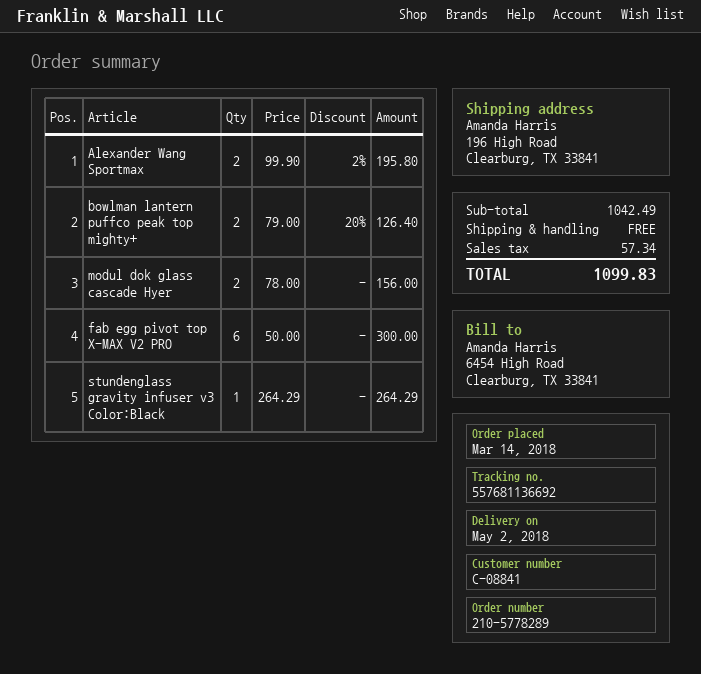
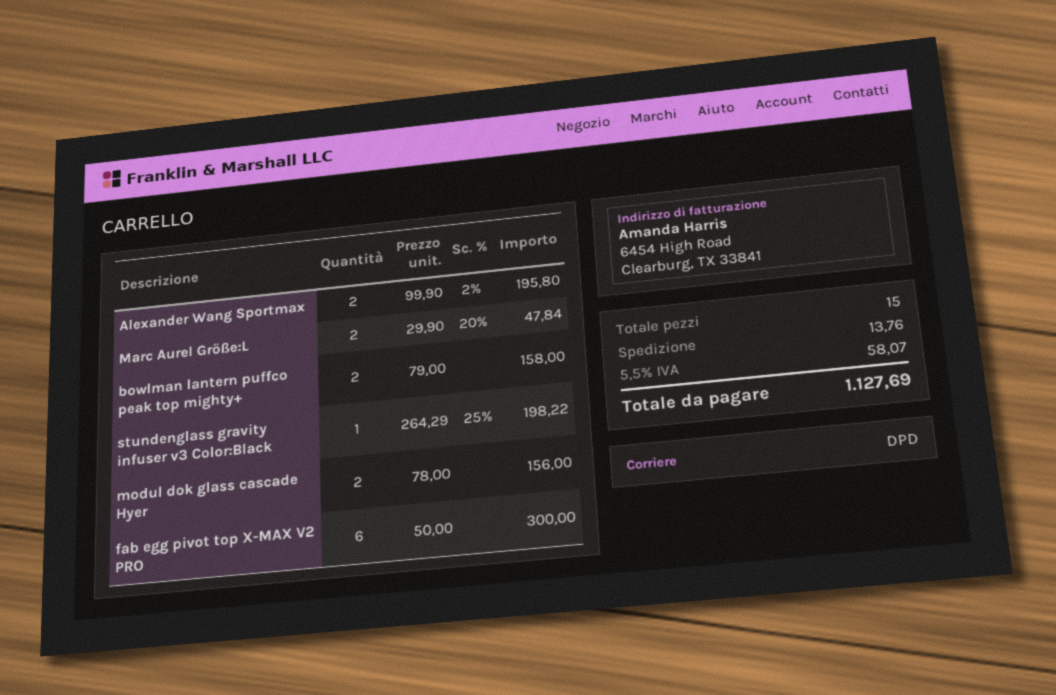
bowlman lantern puffco peak top mighty+: 2 x 79.00 - 20% = 126.40 -> 2 x 79.00 = 158.00
stundenglass gravity infuser v3 Color:Black: 1 x 264.29 = 264.29 -> 1 x 264.29 - 25% = 198.22
Marc Aurel Größe:L: none -> 2 x 29.90 - 20% = 47.84
shipping: 0.00 -> 13.76
tax: 57.34 -> 58.07
total: 1099.83 -> 1127.69

